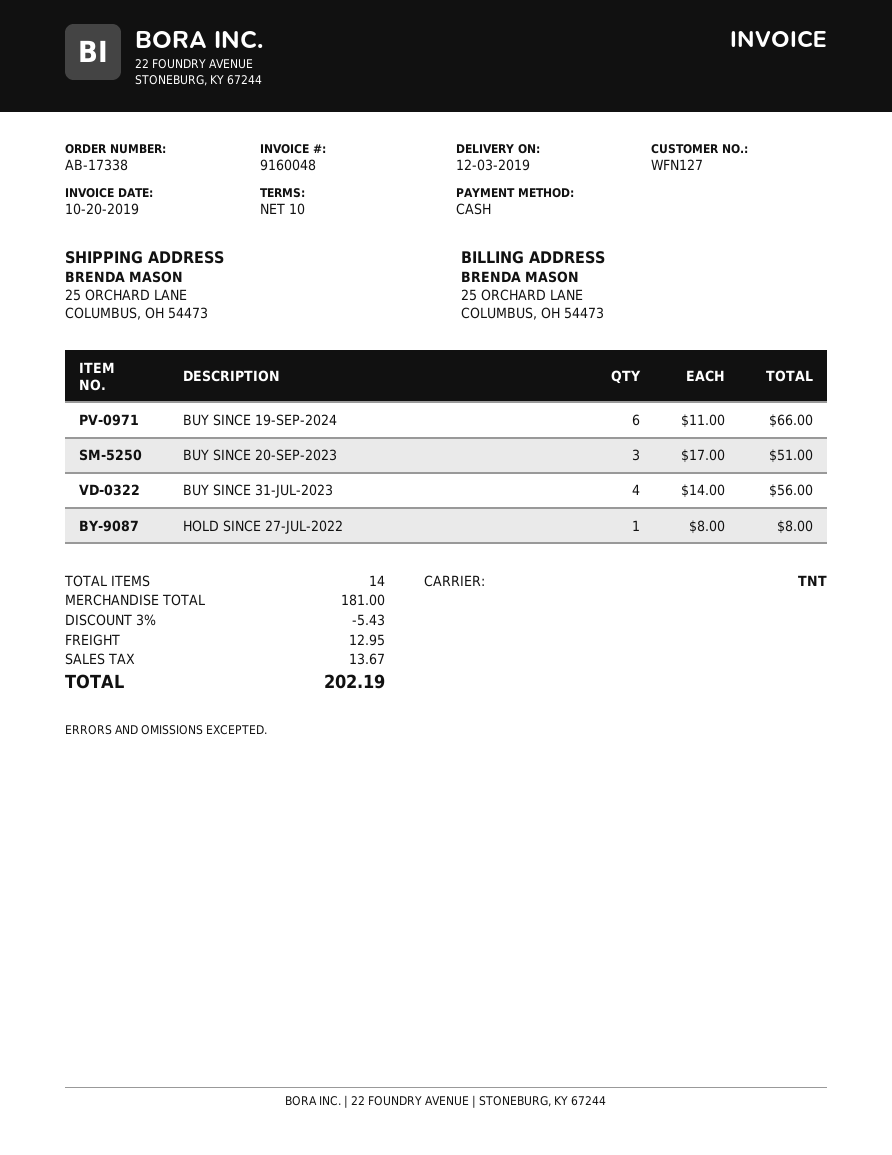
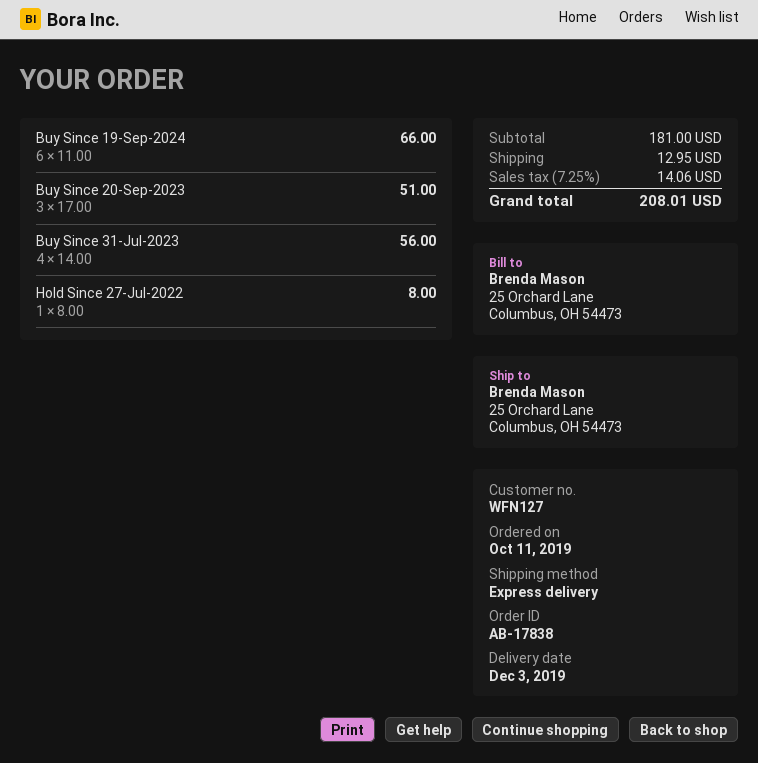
order number: AB-17338 -> AB-17838
shipping method: TNT -> express
discount: 3% = 5.43 -> none
tax: 13.67 -> 14.06
total: 202.19 -> 208.01

